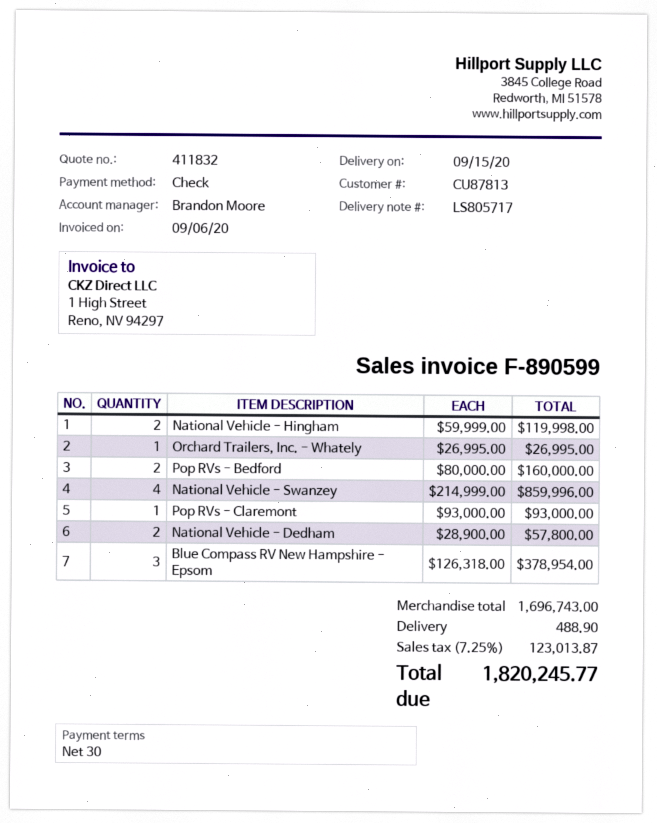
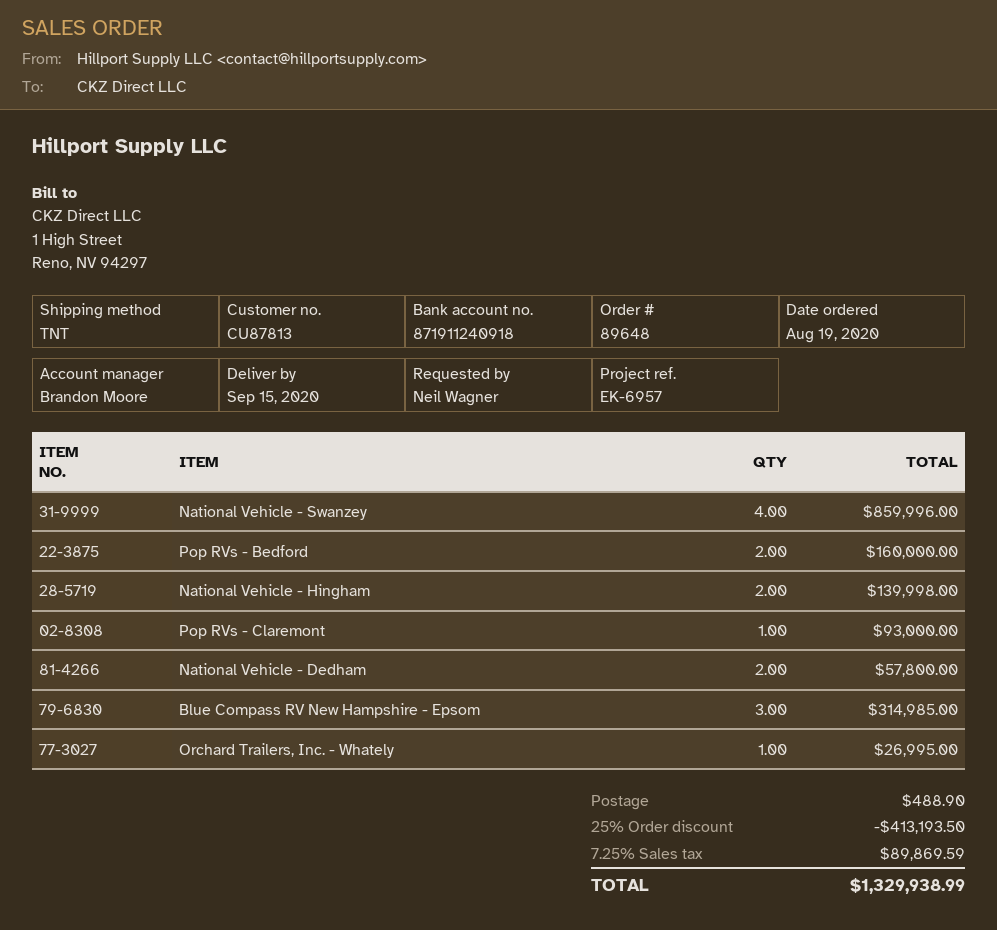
National Vehicle - Hingham: 2 for 119998.00 -> 2 for 139998.00
Blue Compass RV New Hampshire - Epsom: 3 for 378954.00 -> 3 for 314985.00
discount: none -> 25% = 413193.50
tax: 7.25% = 123013.87 -> 7.25% = 89869.59
total: 1820245.77 -> 1329938.99

